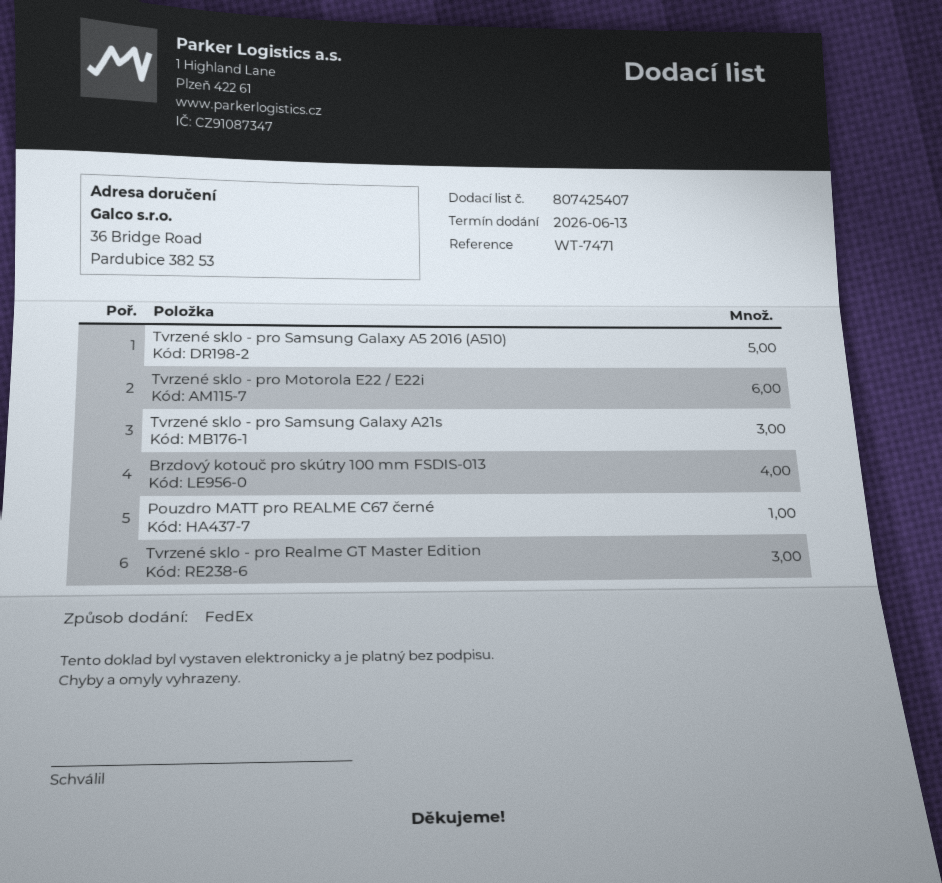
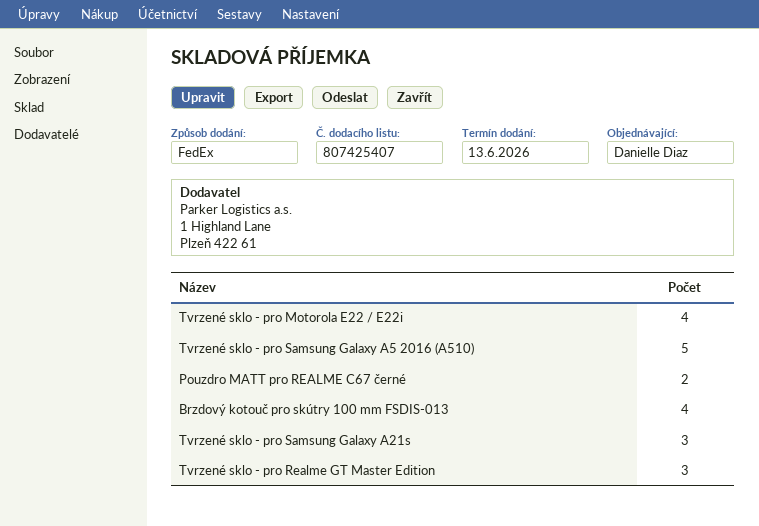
Tvrzené sklo - pro Motorola E22 / E22i: 6 -> 4
Pouzdro MATT pro REALME C67 černé: 1 -> 2

